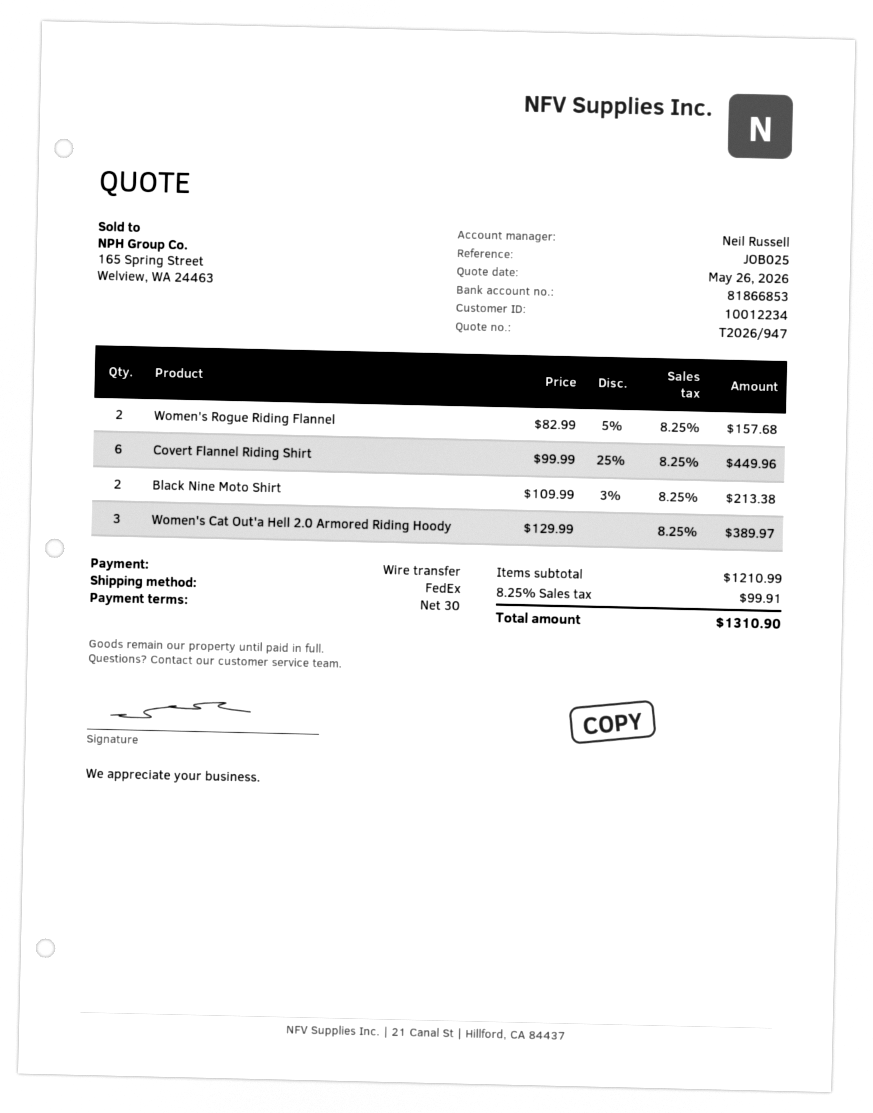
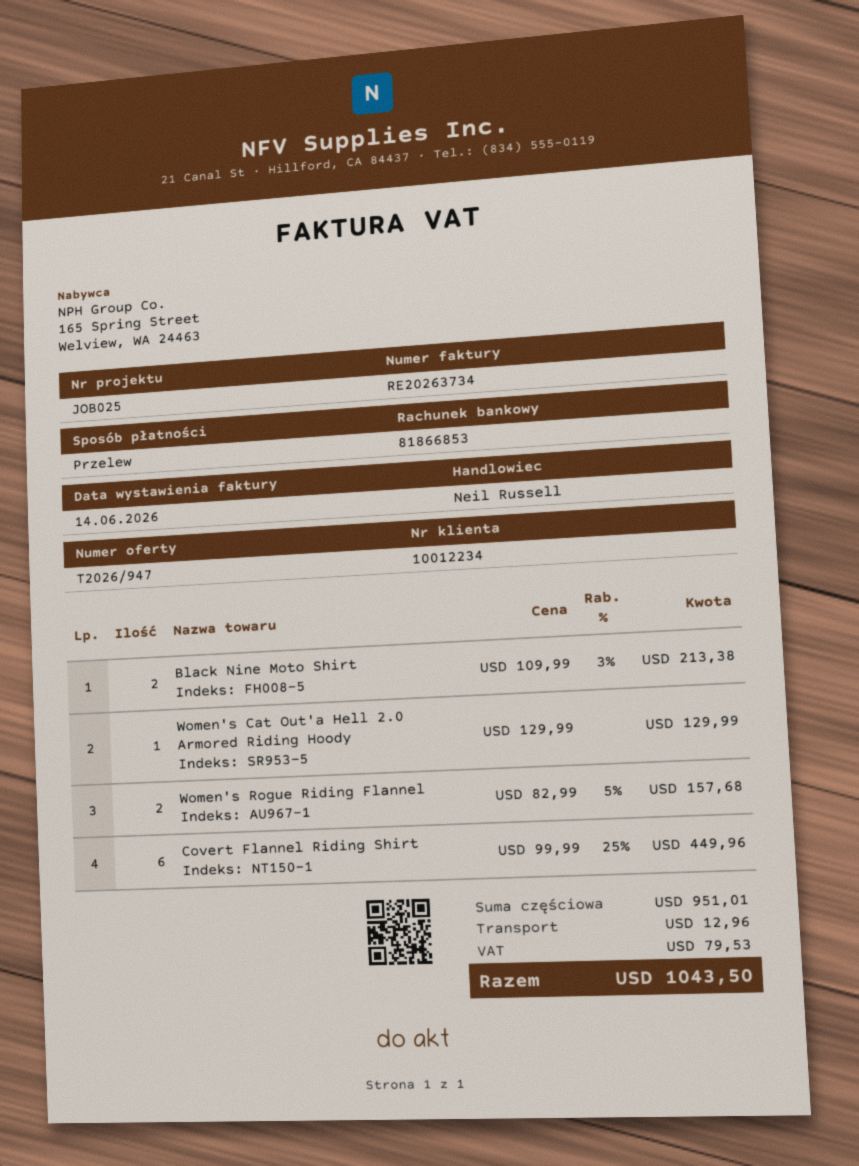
Women's Cat Out'a Hell 2.0 Armored Riding Hoody: 3 x 129.99 = 389.97 -> 1 x 129.99 = 129.99
subtotal: 1210.99 -> 951.01
shipping: none -> 12.96
tax: 99.91 -> 79.53
total: 1310.90 -> 1043.50

